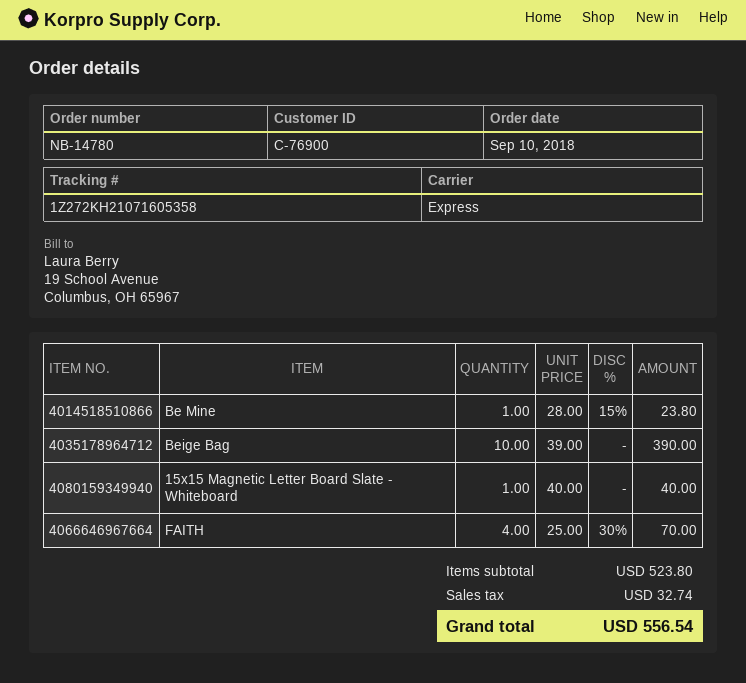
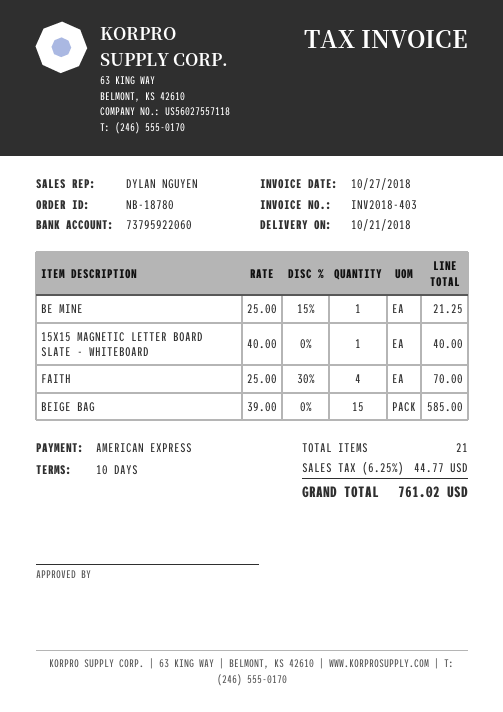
order number: NB-14780 -> NB-18780
Be Mine: 1 x 28.00 - 15% = 23.80 -> 1 x 25.00 - 15% = 21.25
Beige Bag: 10 x 39.00 = 390.00 -> 15 x 39.00 = 585.00
tax: 32.74 -> 44.77
total: 556.54 -> 761.02

